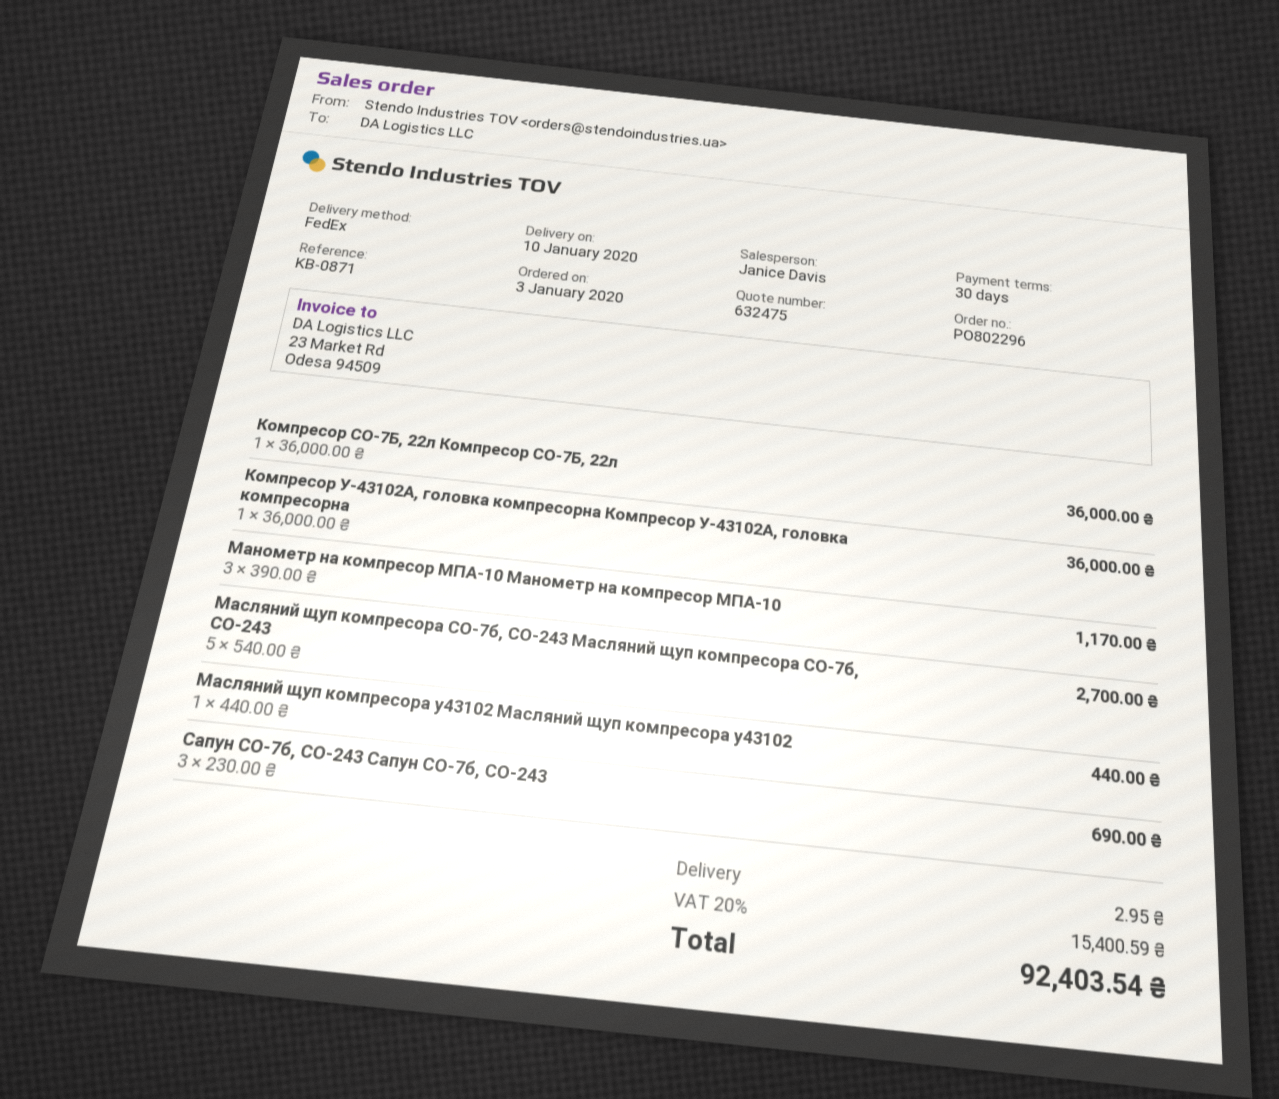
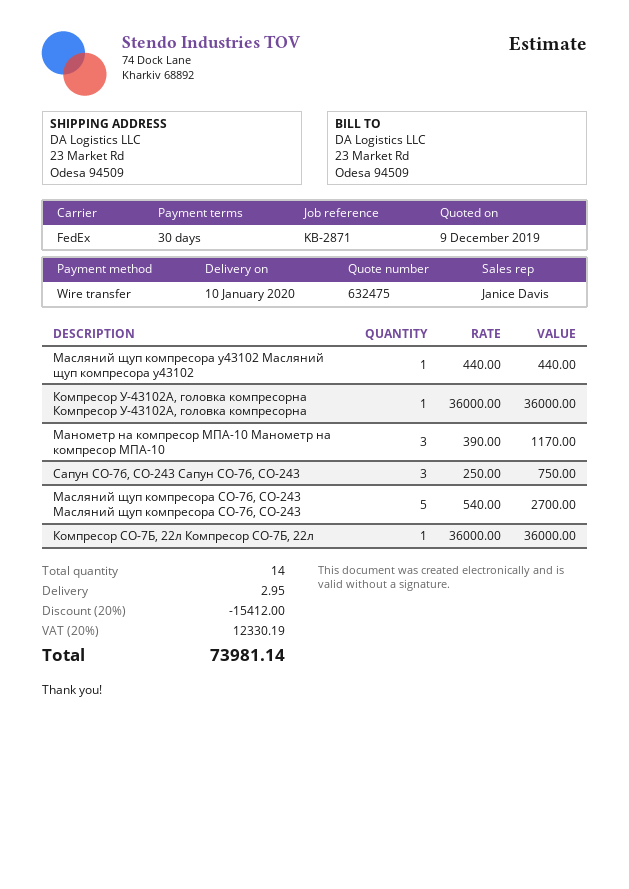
reference: KB-0871 -> KB-2871
Сапун СО-7б, СО-243 Сапун СО-7б, СО-243: 3 x 230.00 = 690.00 -> 3 x 250.00 = 750.00
discount: none -> 20% = 15412.00
tax: 20% = 15400.59 -> 20% = 12330.19
total: 92403.54 -> 73981.14

